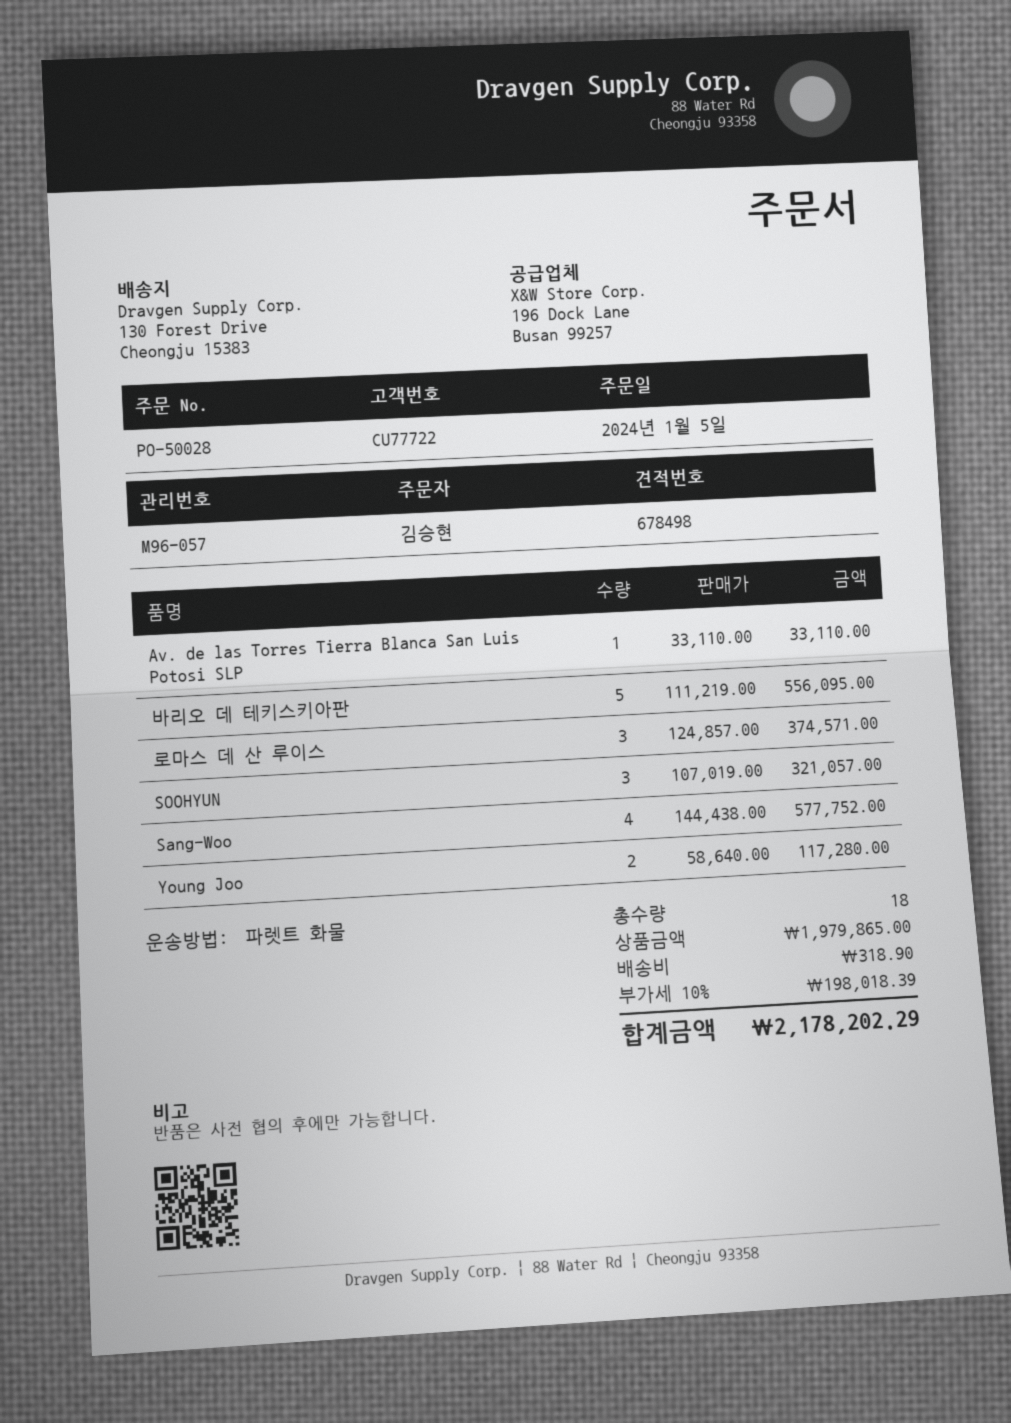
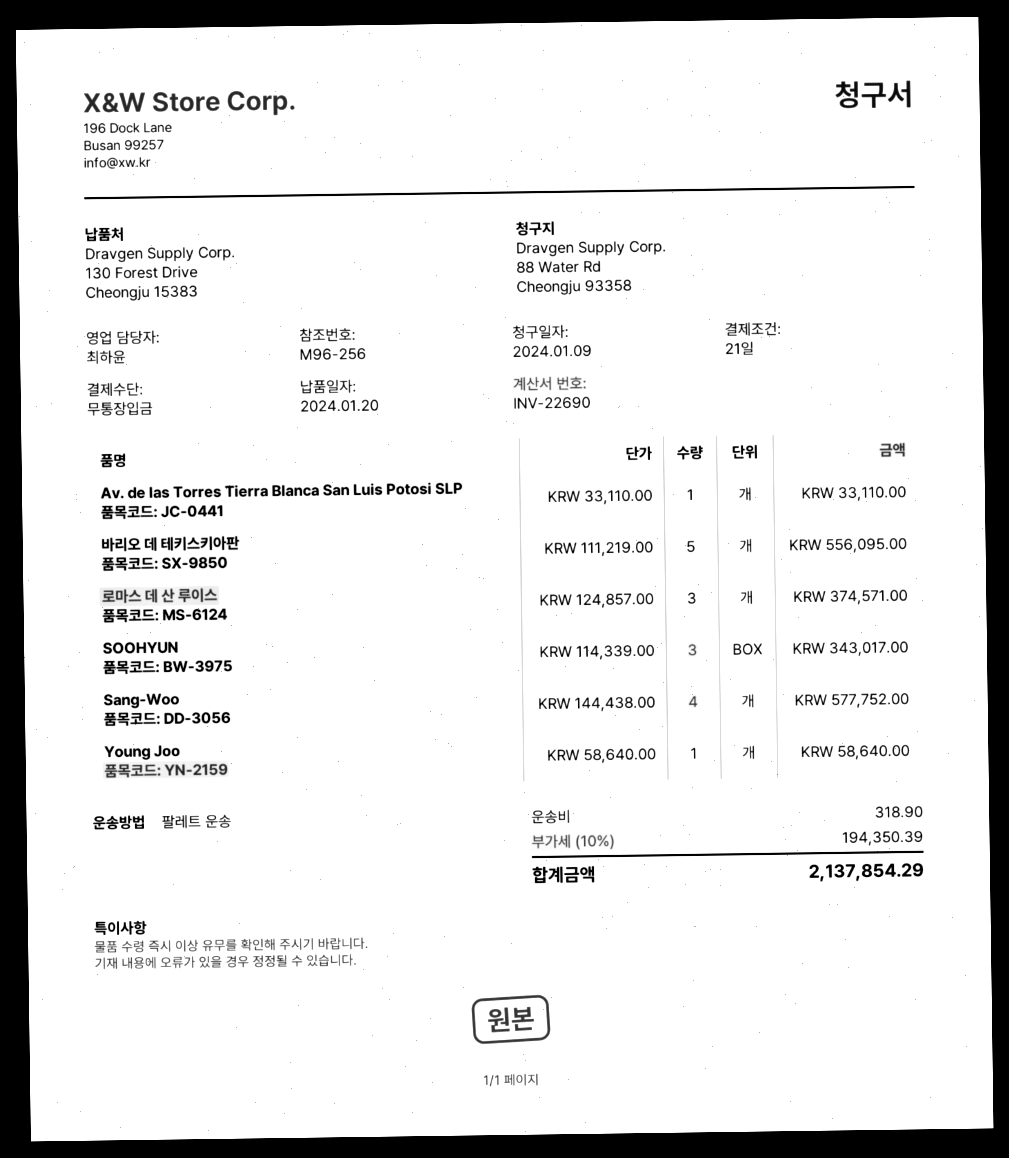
reference: M96-057 -> M96-256
SOOHYUN: 3 x 107019.00 = 321057.00 -> 3 x 114339.00 = 343017.00
Young Joo: 2 x 58640.00 = 117280.00 -> 1 x 58640.00 = 58640.00
tax: 10% = 198018.39 -> 10% = 194350.39
total: 2178202.29 -> 2137854.29

